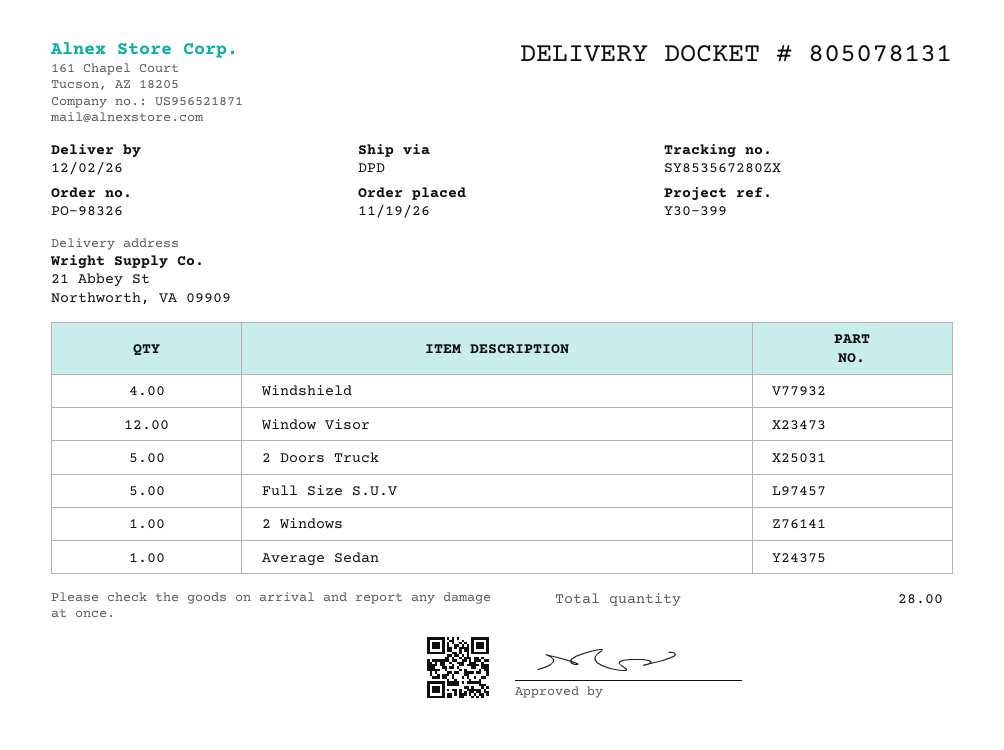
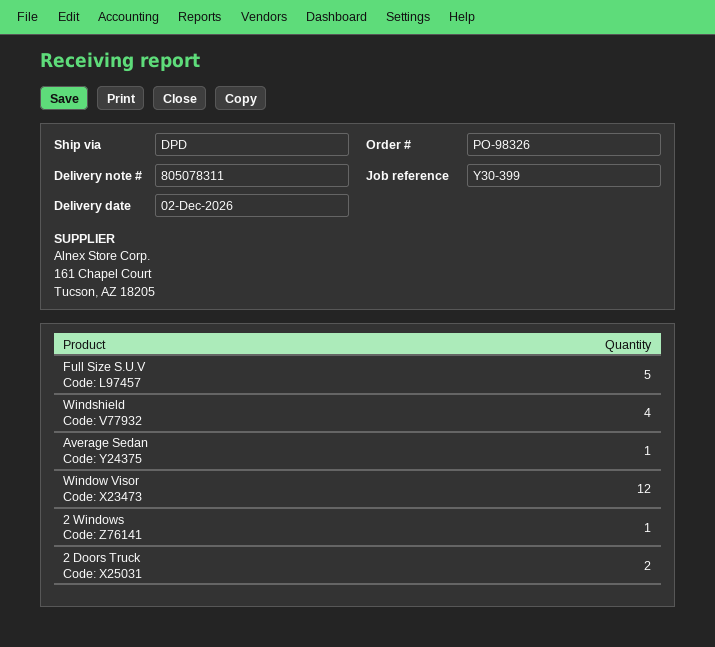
delivery note number: 805078131 -> 805078311
2 Doors Truck: 5 -> 2

